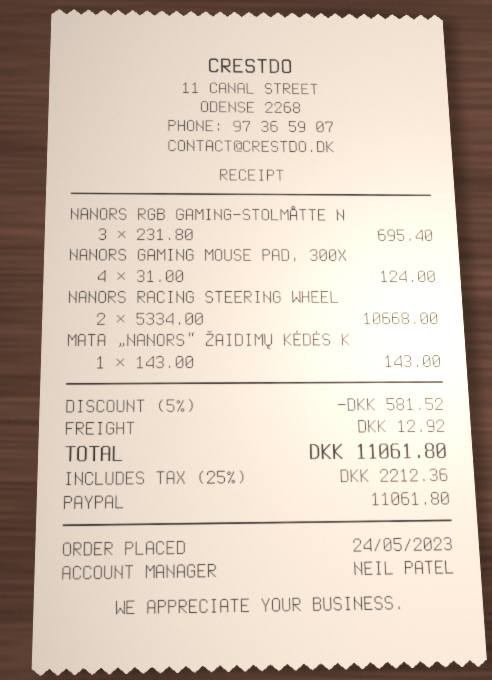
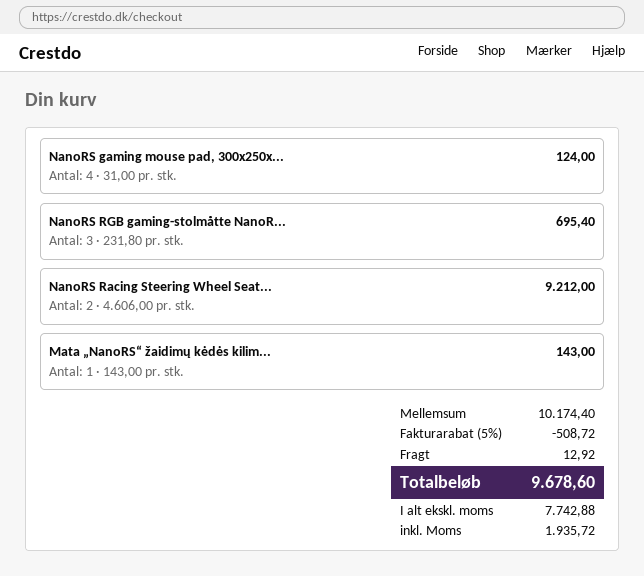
NANORS RACING STEERING WHEEL: 2 x 5334.00 = 10668.00 -> 2 x 4606.00 = 9212.00
discount: 5% = 581.52 -> 5% = 508.72
tax: 2212.36 -> 1935.72
total: 11061.80 -> 9678.60

